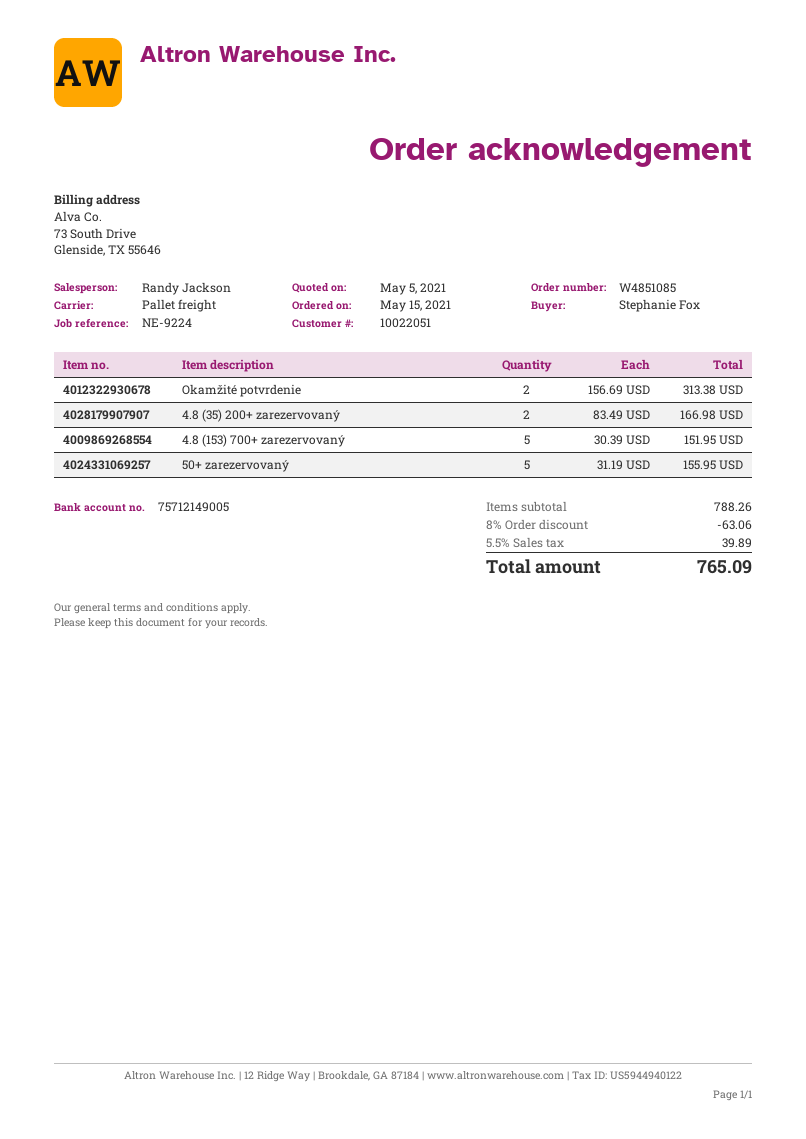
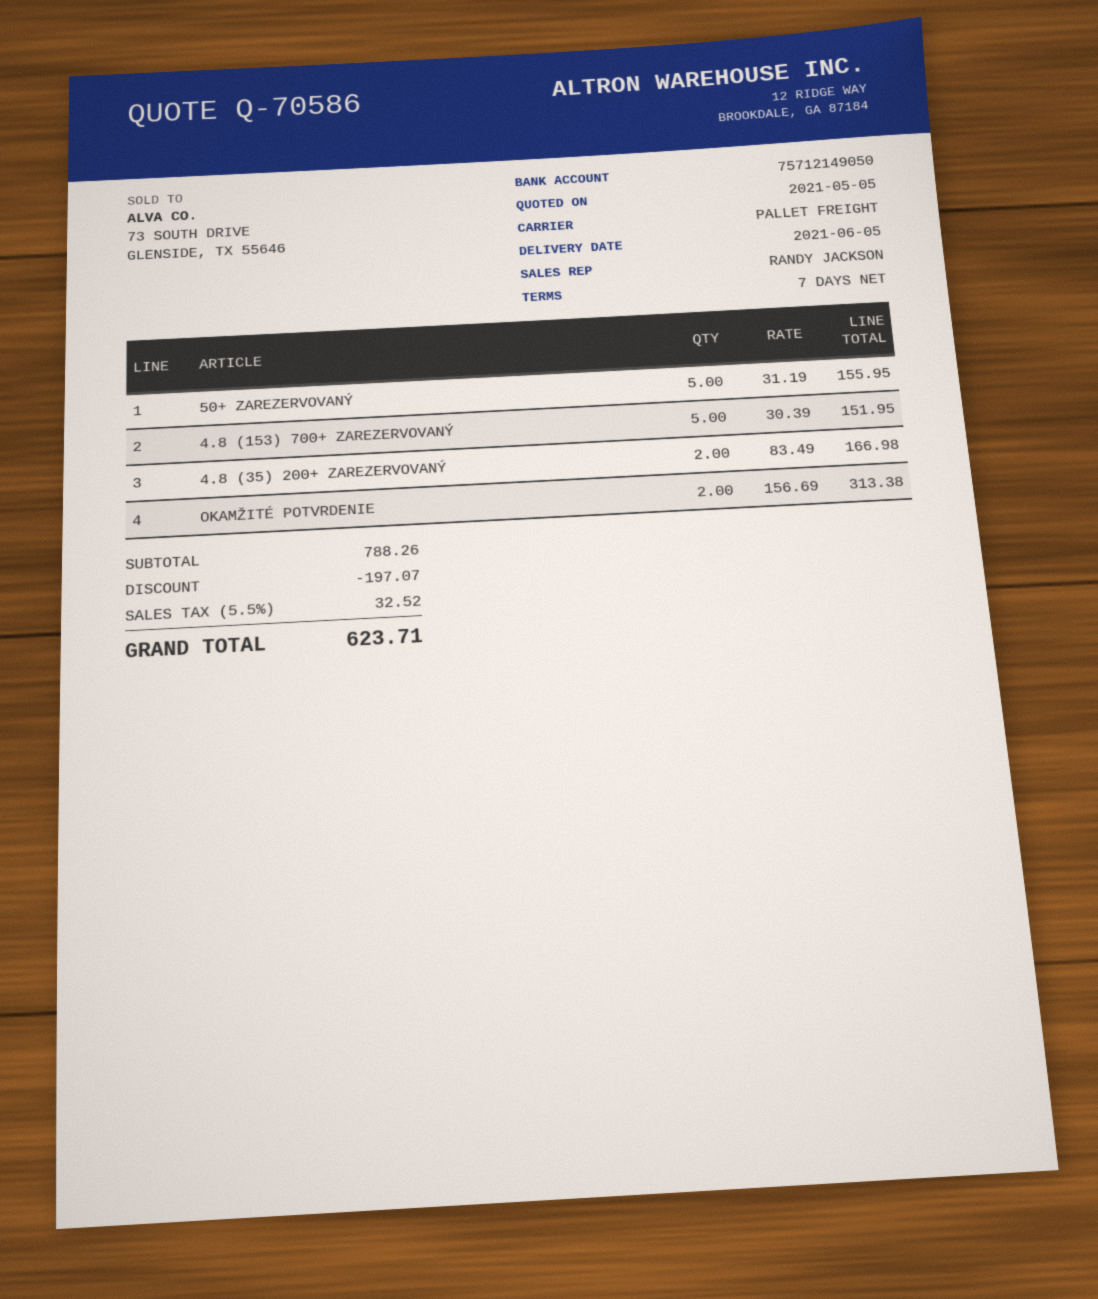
bank account: 75712149005 -> 75712149050
discount: 63.06 -> 197.07
tax: 5.5% = 39.89 -> 5.5% = 32.52
total: 765.09 -> 623.71

